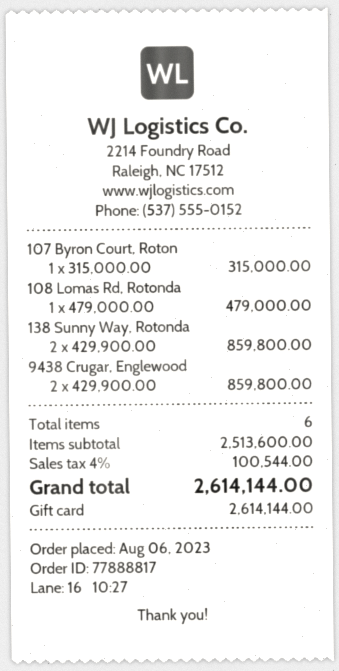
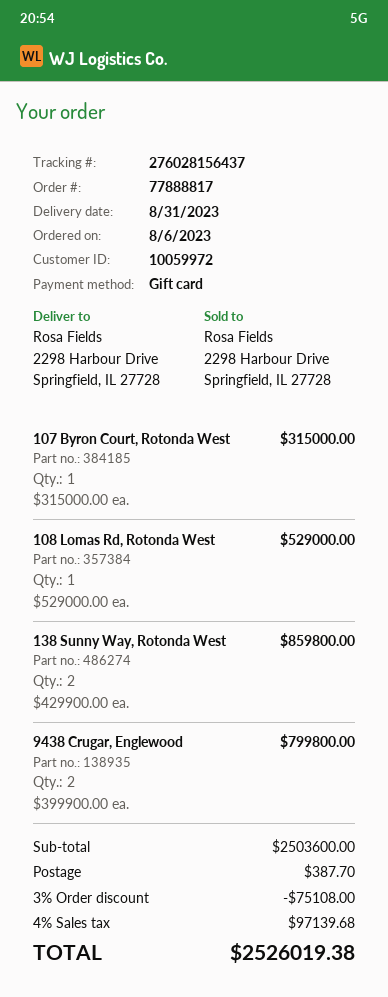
108 Lomas Rd, Rotonda: 1 x 479000.00 = 479000.00 -> 1 x 529000.00 = 529000.00
9438 Crugar, Englewood: 2 x 429900.00 = 859800.00 -> 2 x 399900.00 = 799800.00
subtotal: 2513600.00 -> 2503600.00
discount: none -> 3% = 75108.00
shipping: none -> 387.70
tax: 4% = 100544.00 -> 4% = 97139.68
total: 2614144.00 -> 2526019.38

